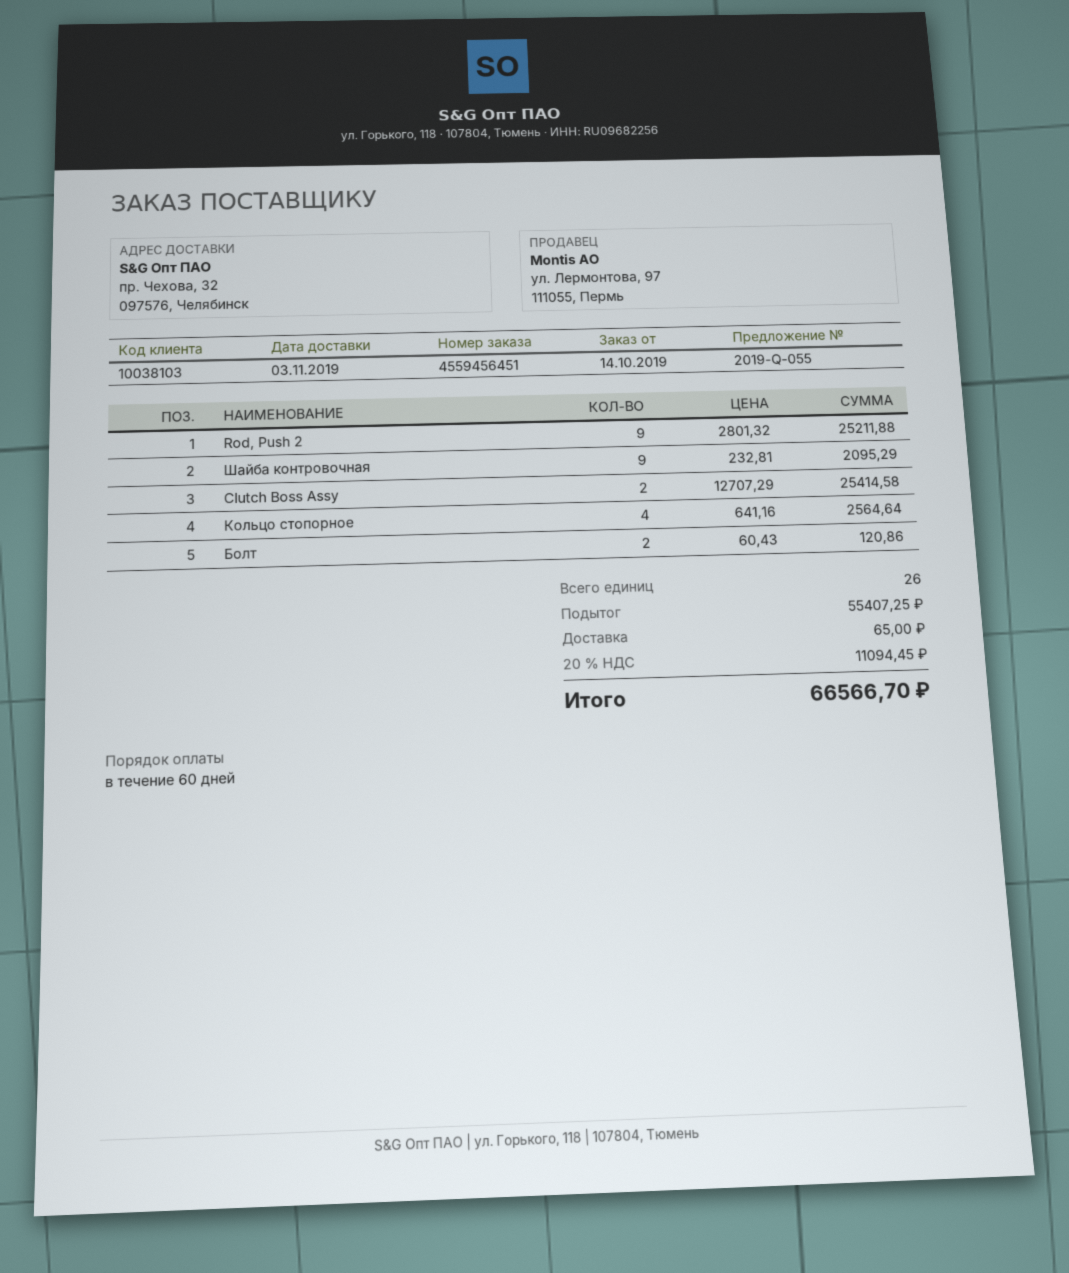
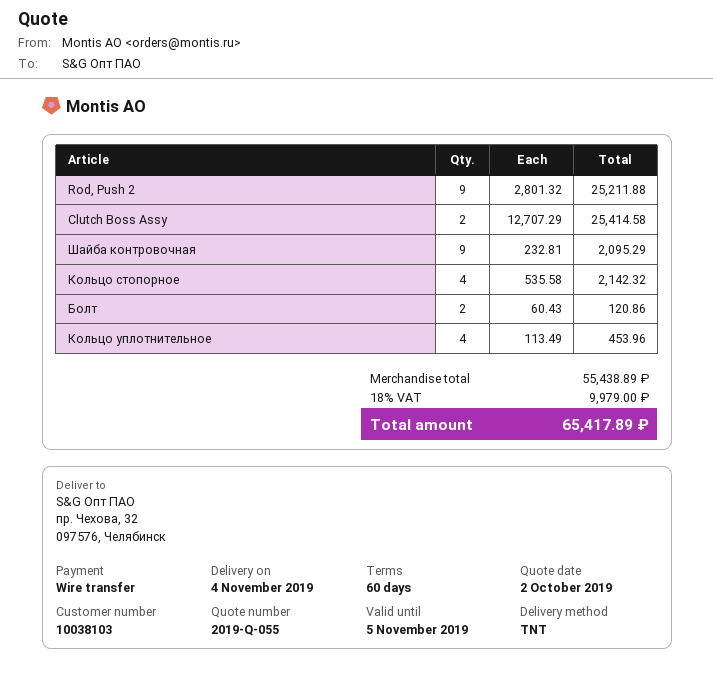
delivery date: 2019-11-03 -> 2019-11-04
Кольцо стопорное: 4 x 641.16 = 2564.64 -> 4 x 535.58 = 2142.32
Кольцо уплотнительное: none -> 4 x 113.49 = 453.96
subtotal: 55407.25 -> 55438.89
shipping: 65.00 -> none
tax: 20% = 11094.45 -> 18% = 9979.00
total: 66566.70 -> 65417.89

